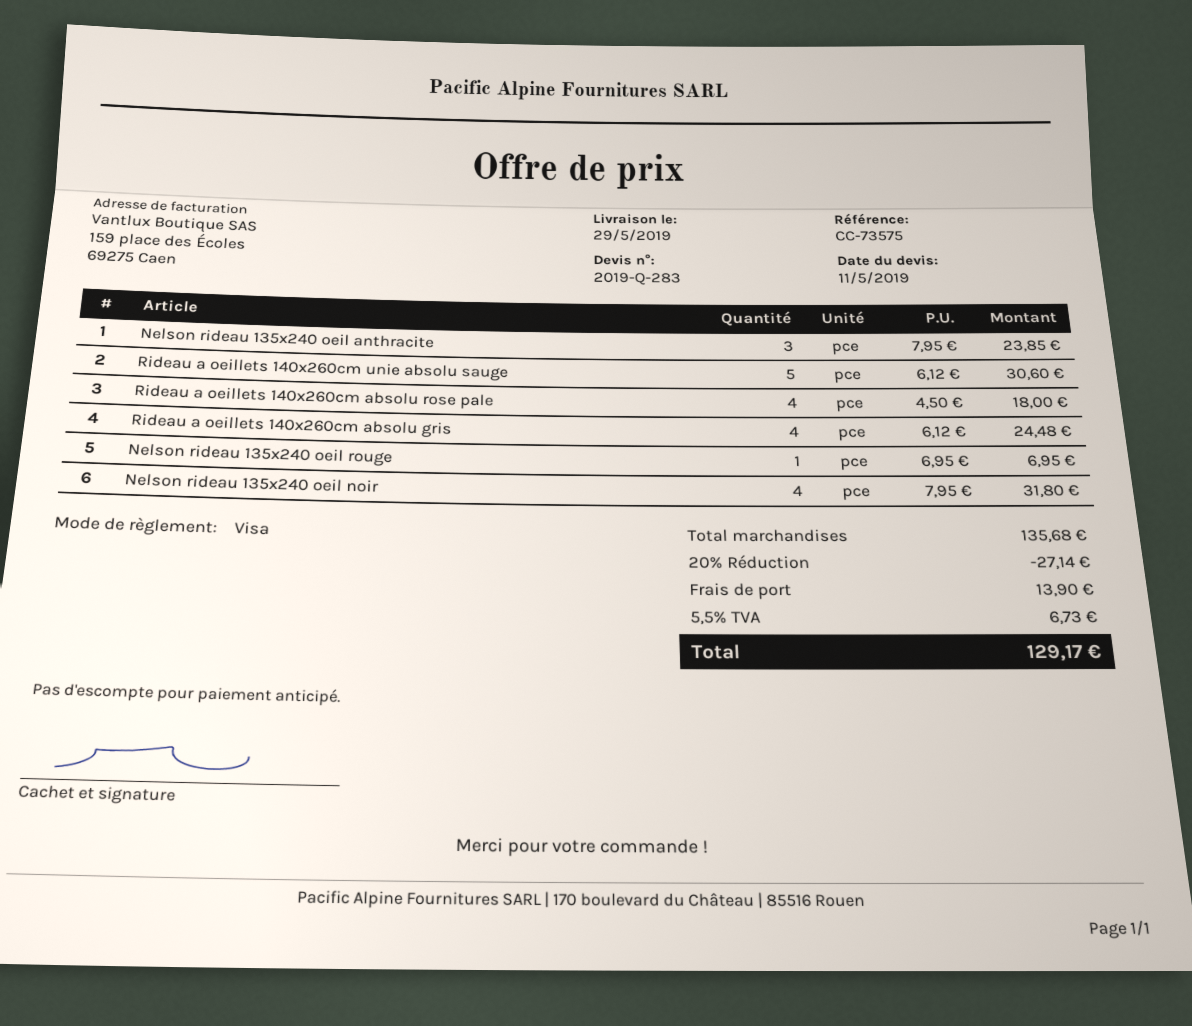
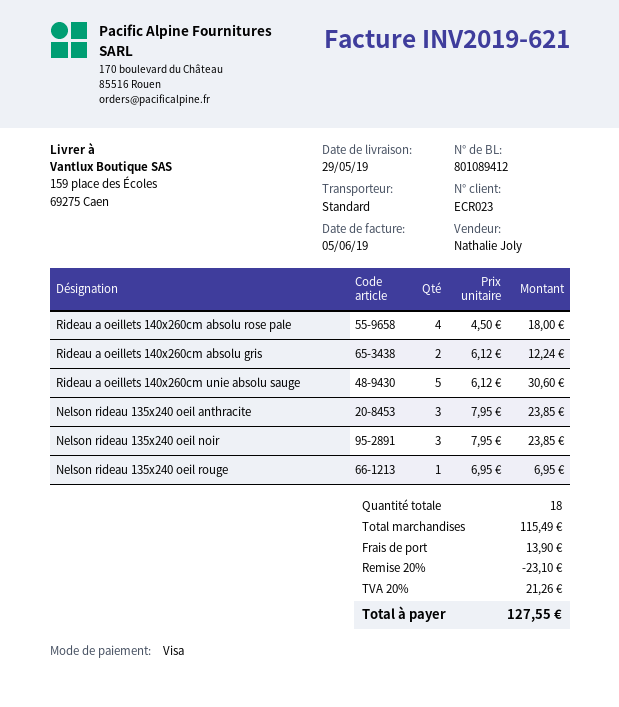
Rideau a oeillets 140x260cm absolu gris: 4 x 6.12 = 24.48 -> 2 x 6.12 = 12.24
Nelson rideau 135x240 oeil noir: 4 x 7.95 = 31.80 -> 3 x 7.95 = 23.85
subtotal: 135.68 -> 115.49
discount: 20% = 27.14 -> 20% = 23.10
tax: 5.5% = 6.73 -> 20% = 21.26
total: 129.17 -> 127.55

